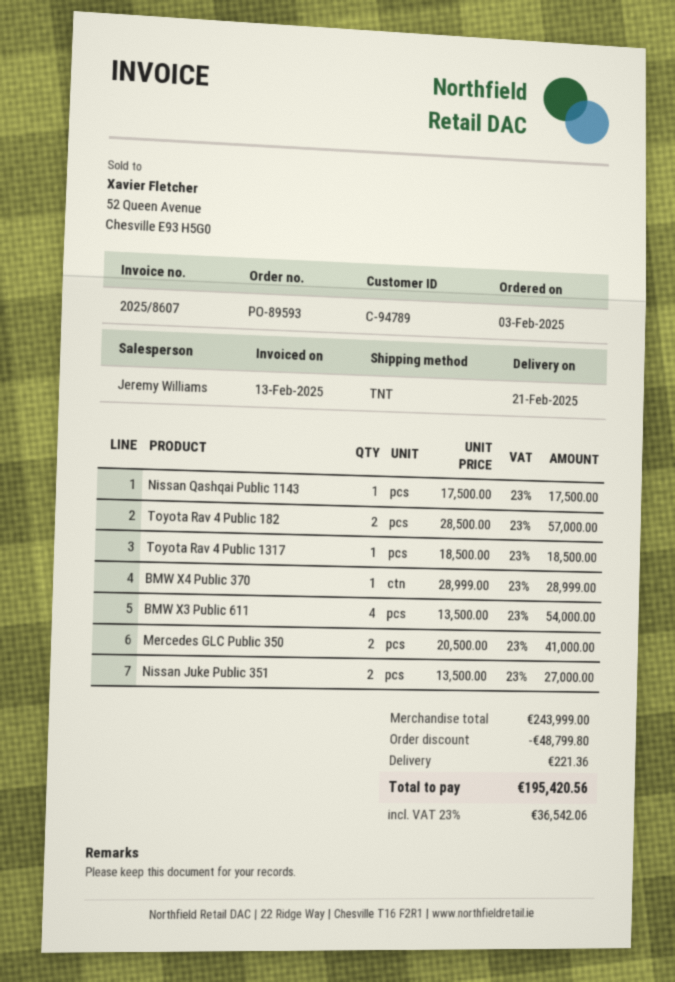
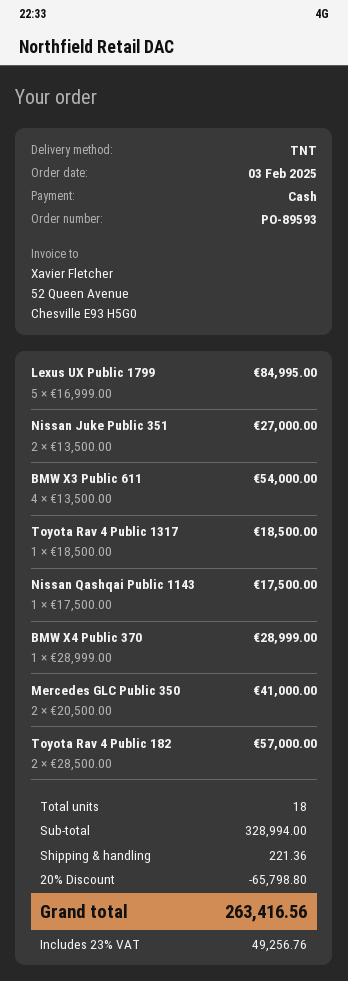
Lexus UX Public 1799: none -> 5 x 16999.00 = 84995.00
subtotal: 243999.00 -> 328994.00
discount: 48799.80 -> 65798.80
tax: 23% = 36542.06 -> 23% = 49256.76
total: 195420.56 -> 263416.56

